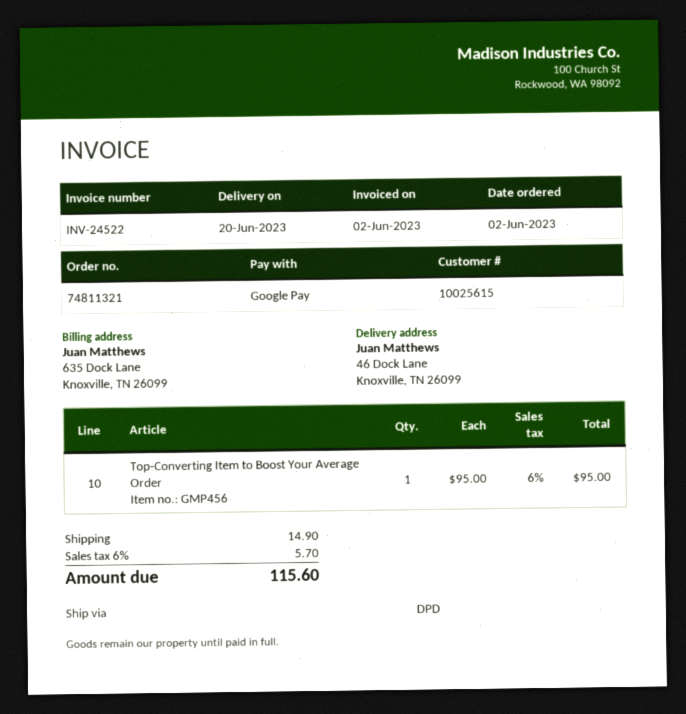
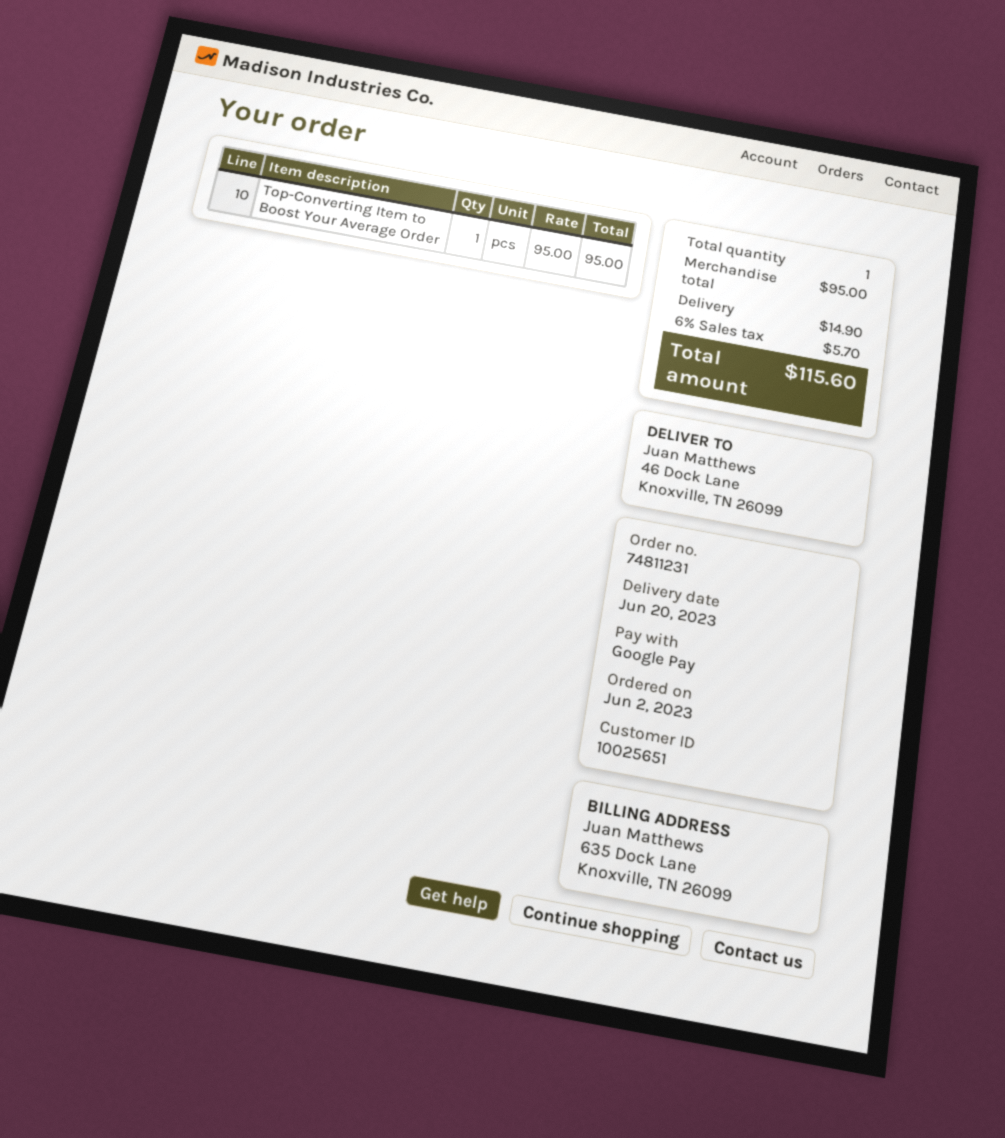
order number: 74811321 -> 74811231
customer number: 10025615 -> 10025651

